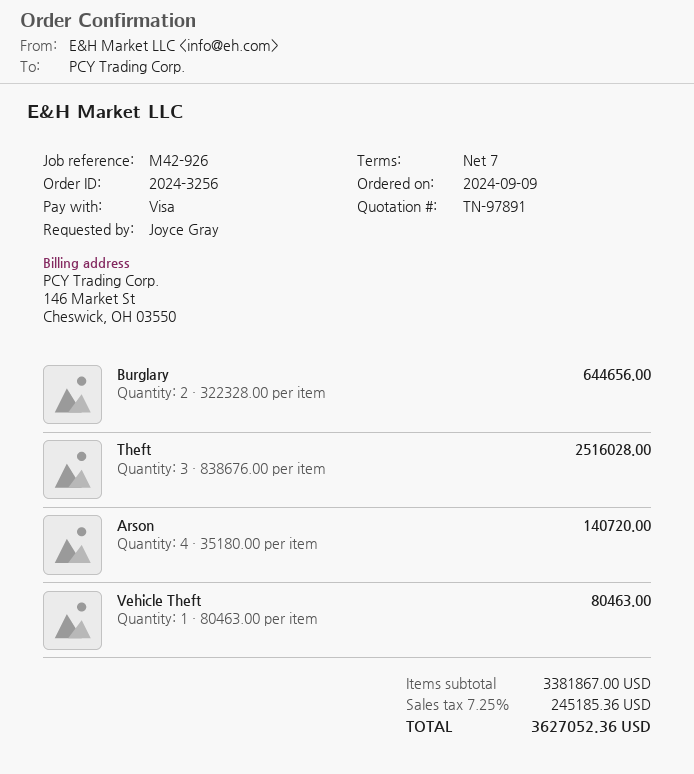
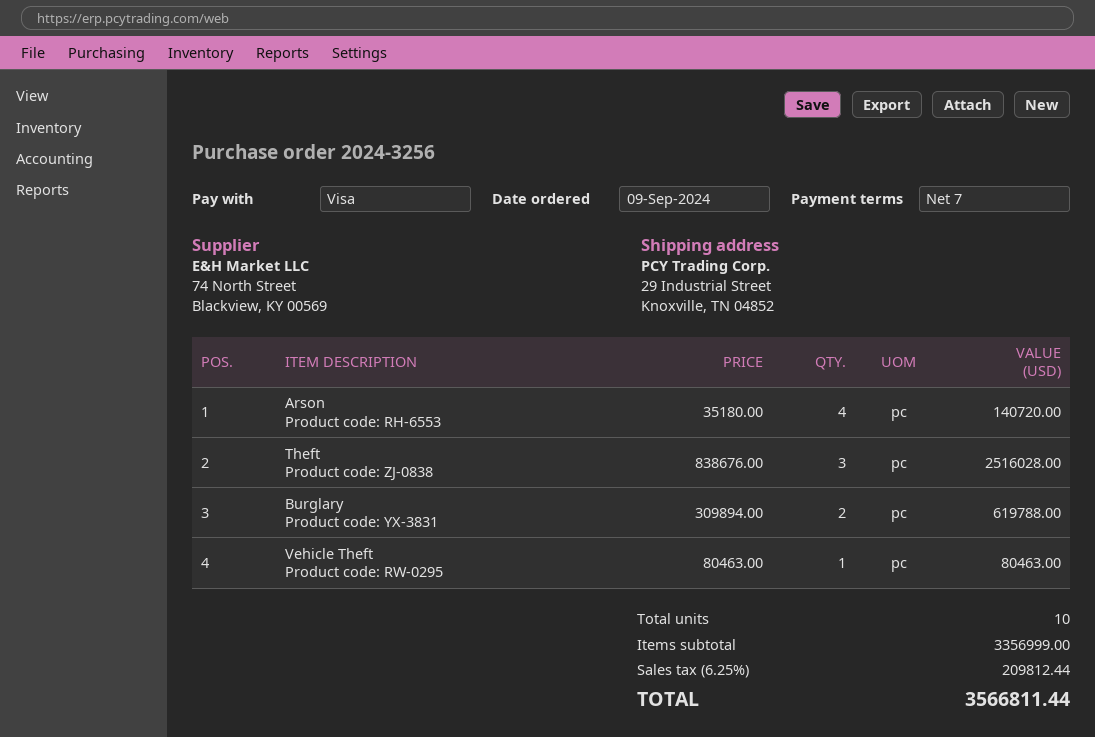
Burglary: 2 x 322328.00 = 644656.00 -> 2 x 309894.00 = 619788.00
subtotal: 3381867.00 -> 3356999.00
tax: 7.25% = 245185.36 -> 6.25% = 209812.44
total: 3627052.36 -> 3566811.44

